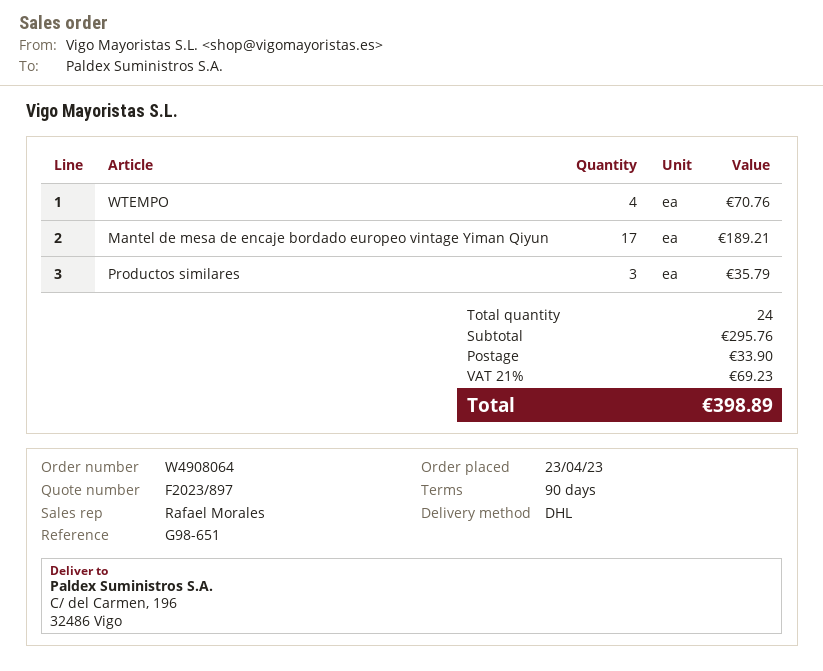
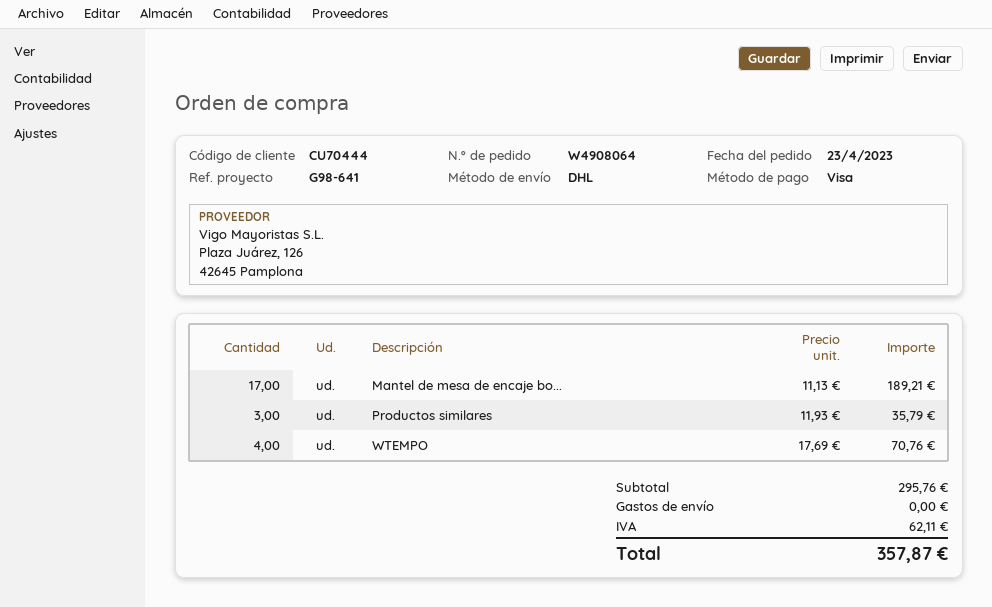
reference: G98-651 -> G98-641
shipping: 33.90 -> 0.00
tax: 69.23 -> 62.11
total: 398.89 -> 357.87

